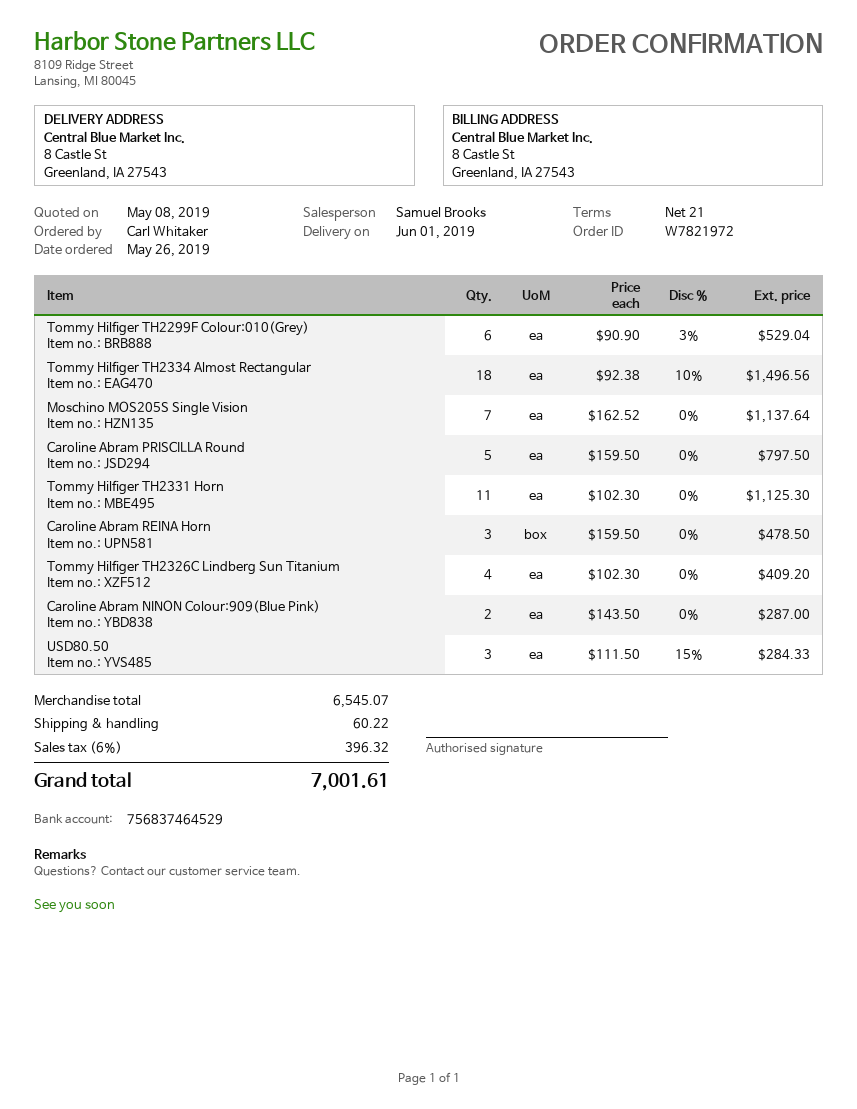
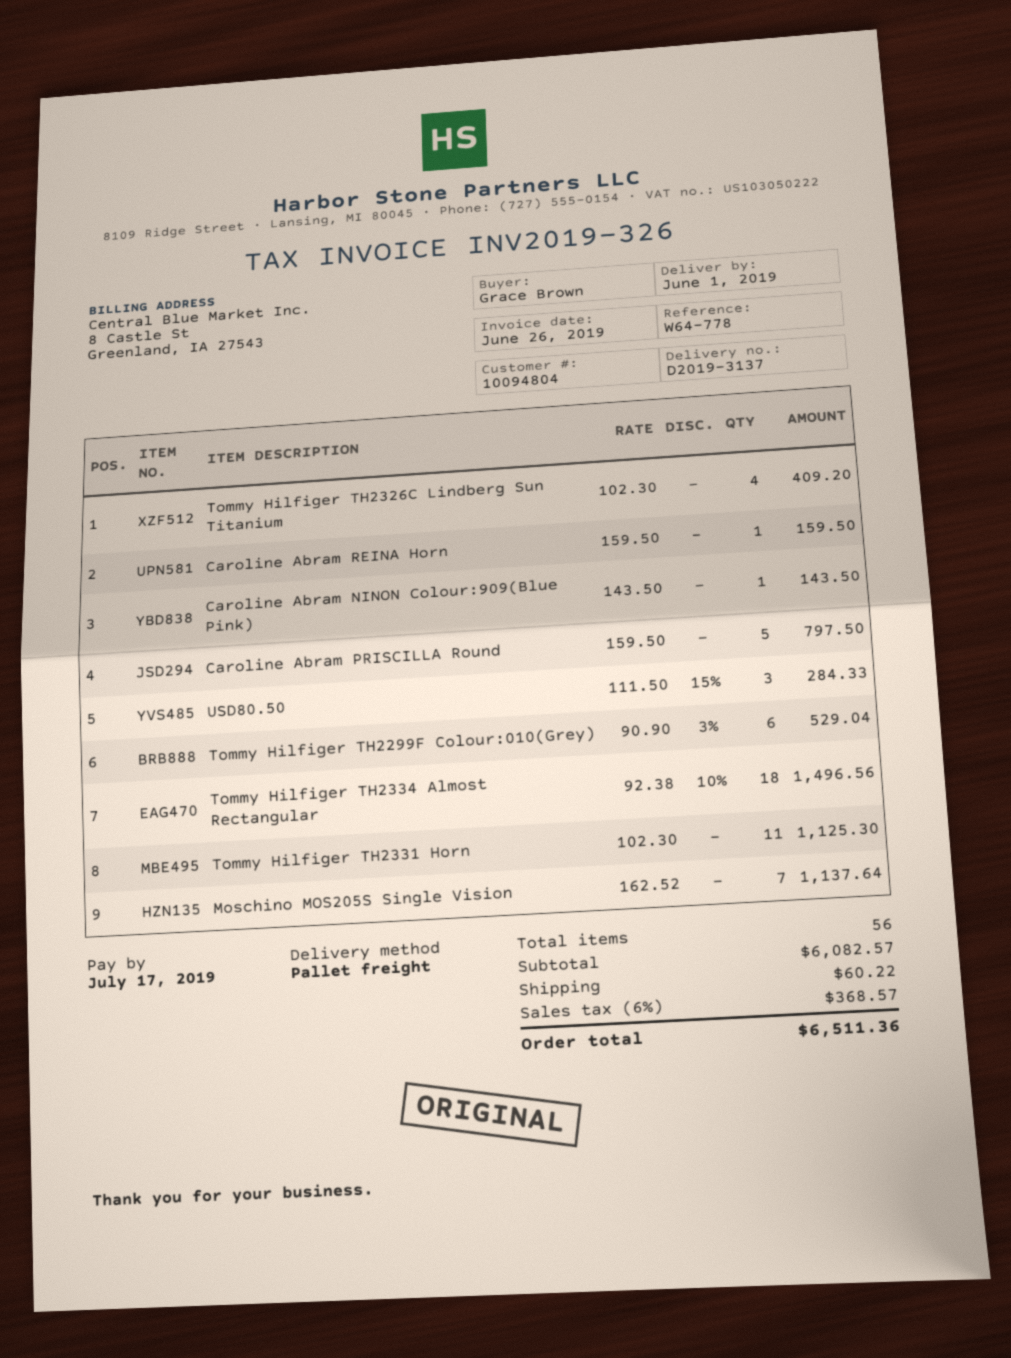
ordered by: Carl Whitaker -> Grace Brown
Caroline Abram REINA Horn: 3 x 159.50 = 478.50 -> 1 x 159.50 = 159.50
Caroline Abram NINON Colour:909(Blue Pink): 2 x 143.50 = 287.00 -> 1 x 143.50 = 143.50
subtotal: 6545.07 -> 6082.57
tax: 6% = 396.32 -> 6% = 368.57
total: 7001.61 -> 6511.36

